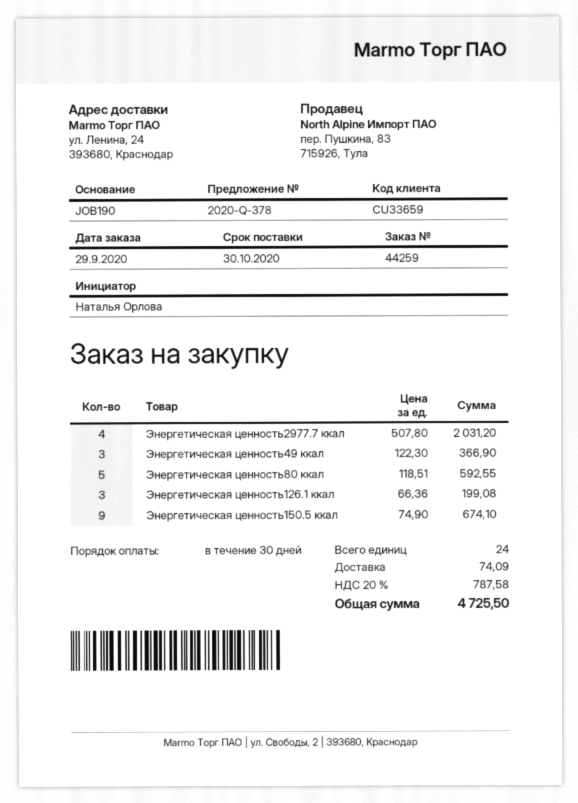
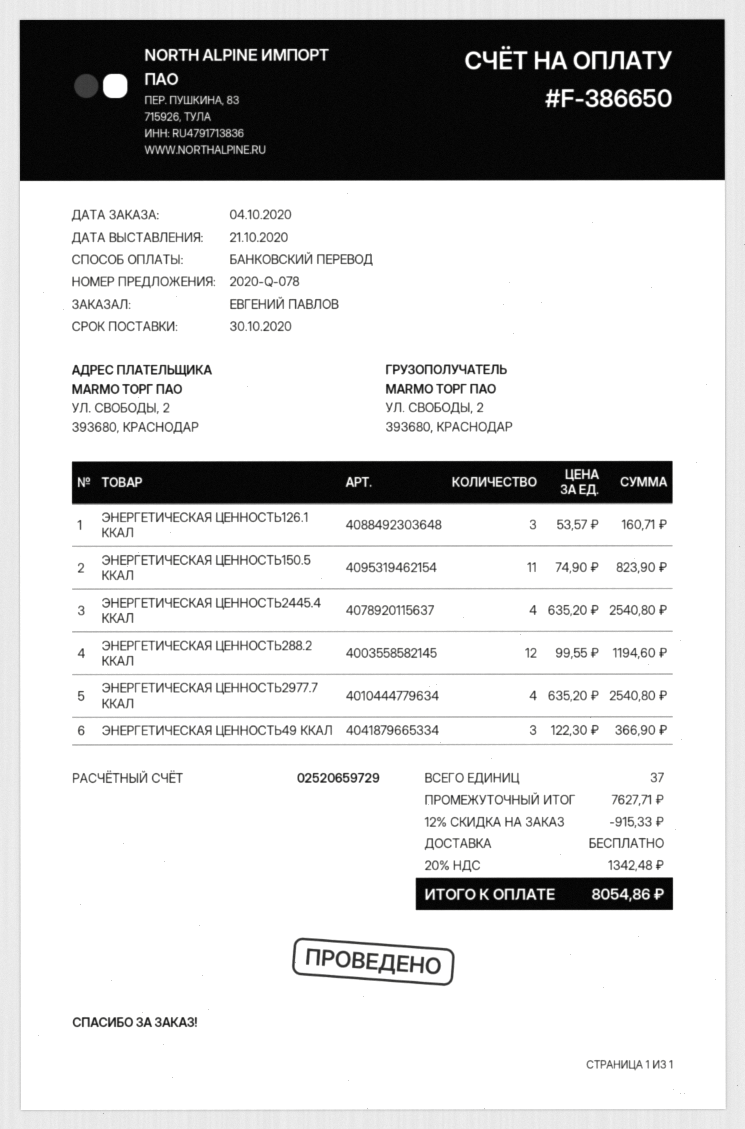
quote number: 2020-Q-378 -> 2020-Q-078
order date: 2020-09-29 -> 2020-10-04
ordered by: Наталья Орлова -> ЕВГЕНИЙ ПАВЛОВ
ship to: ул. Ленина, 24, 393680, Краснодар -> УЛ. СВОБОДЫ, 2, 393680, КРАСНОДАР
Энергетическая ценность2977.7 ккал: 4 x 507.80 = 2031.20 -> 4 x 635.20 = 2540.80
Энергетическая ценность80 ккал: 5 x 118.51 = 592.55 -> none
Энергетическая ценность126.1 ккал: 3 x 66.36 = 199.08 -> 3 x 53.57 = 160.71
Энергетическая ценность150.5 ккал: 9 x 74.90 = 674.10 -> 11 x 74.90 = 823.90
ЭНЕРГЕТИЧЕСКАЯ ЦЕННОСТЬ2445.4 ККАЛ: none -> 4 x 635.20 = 2540.80
ЭНЕРГЕТИЧЕСКАЯ ЦЕННОСТЬ288.2 ККАЛ: none -> 12 x 99.55 = 1194.60
total quantity: 24 -> 37
discount: none -> 12% = 915.33
shipping: 74.09 -> 0.00
tax: 20% = 787.58 -> 20% = 1342.48
total: 4725.50 -> 8054.86

